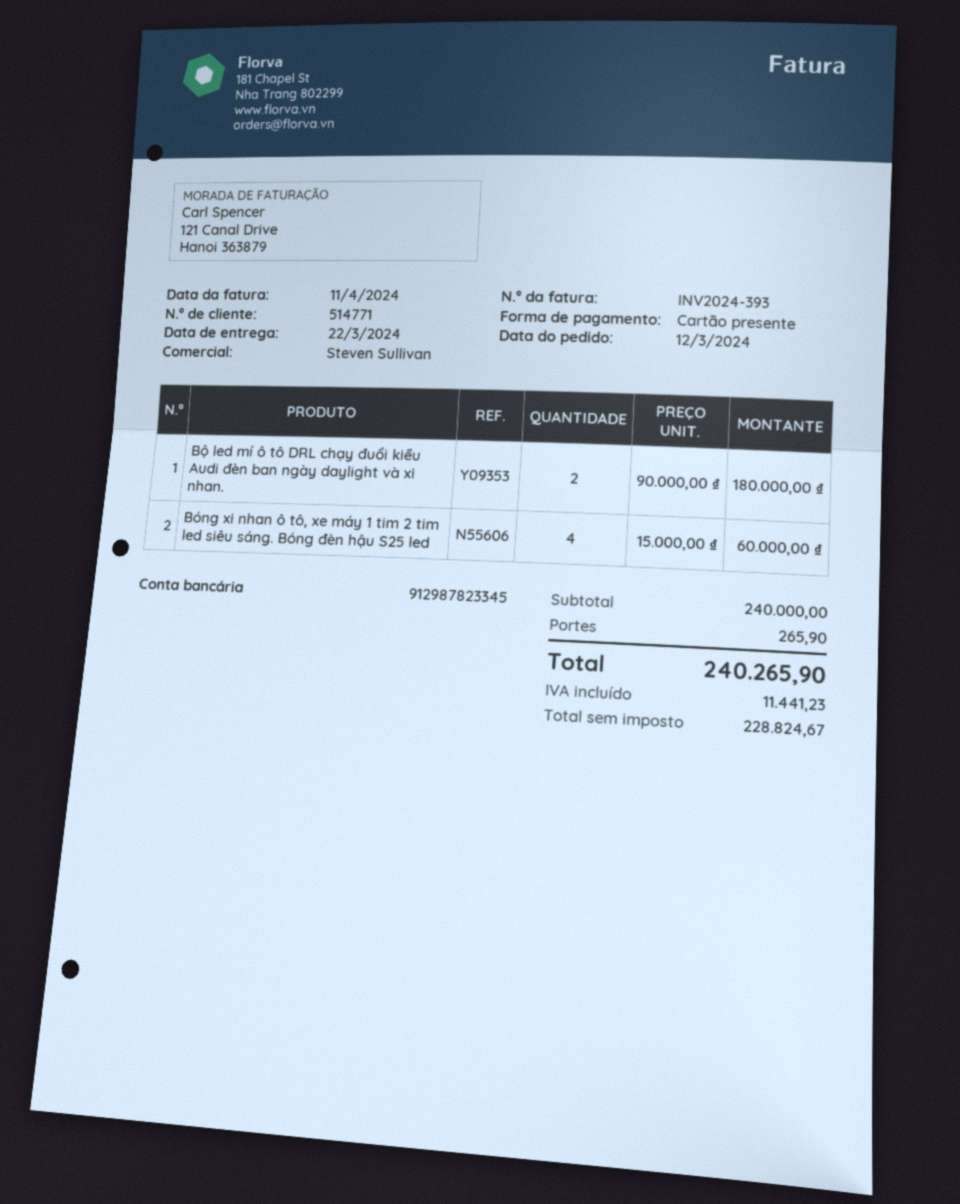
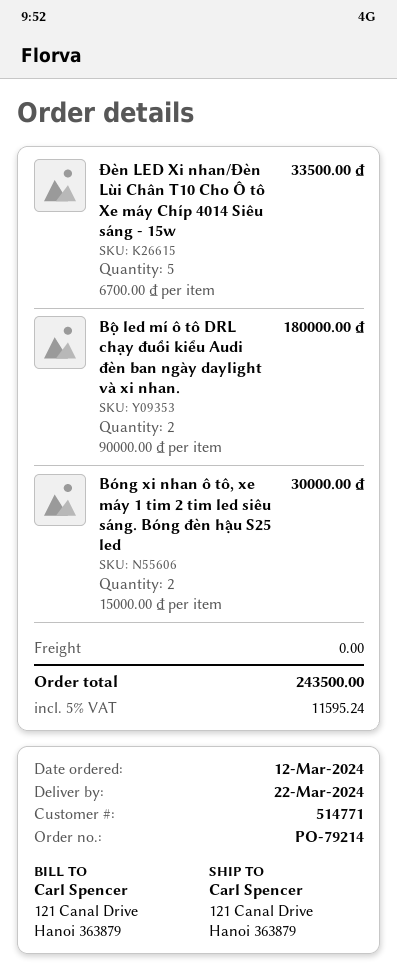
Bóng xi nhan ô tô, xe máy 1 tim 2 tim led siêu sáng. Bóng đèn hậu S25 led: 4 x 15000.00 = 60000.00 -> 2 x 15000.00 = 30000.00
Đèn LED Xi nhan/Đèn Lùi Chân T10 Cho Ô tô Xe máy Chíp 4014 Siêu sáng - 15w: none -> 5 x 6700.00 = 33500.00
shipping: 265.90 -> 0.00
tax: 11441.23 -> 11595.24
total: 240265.90 -> 243500.00

